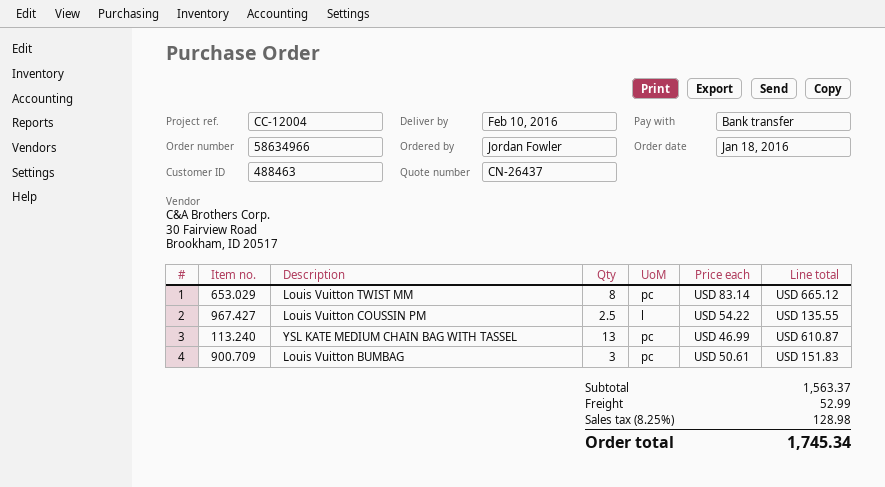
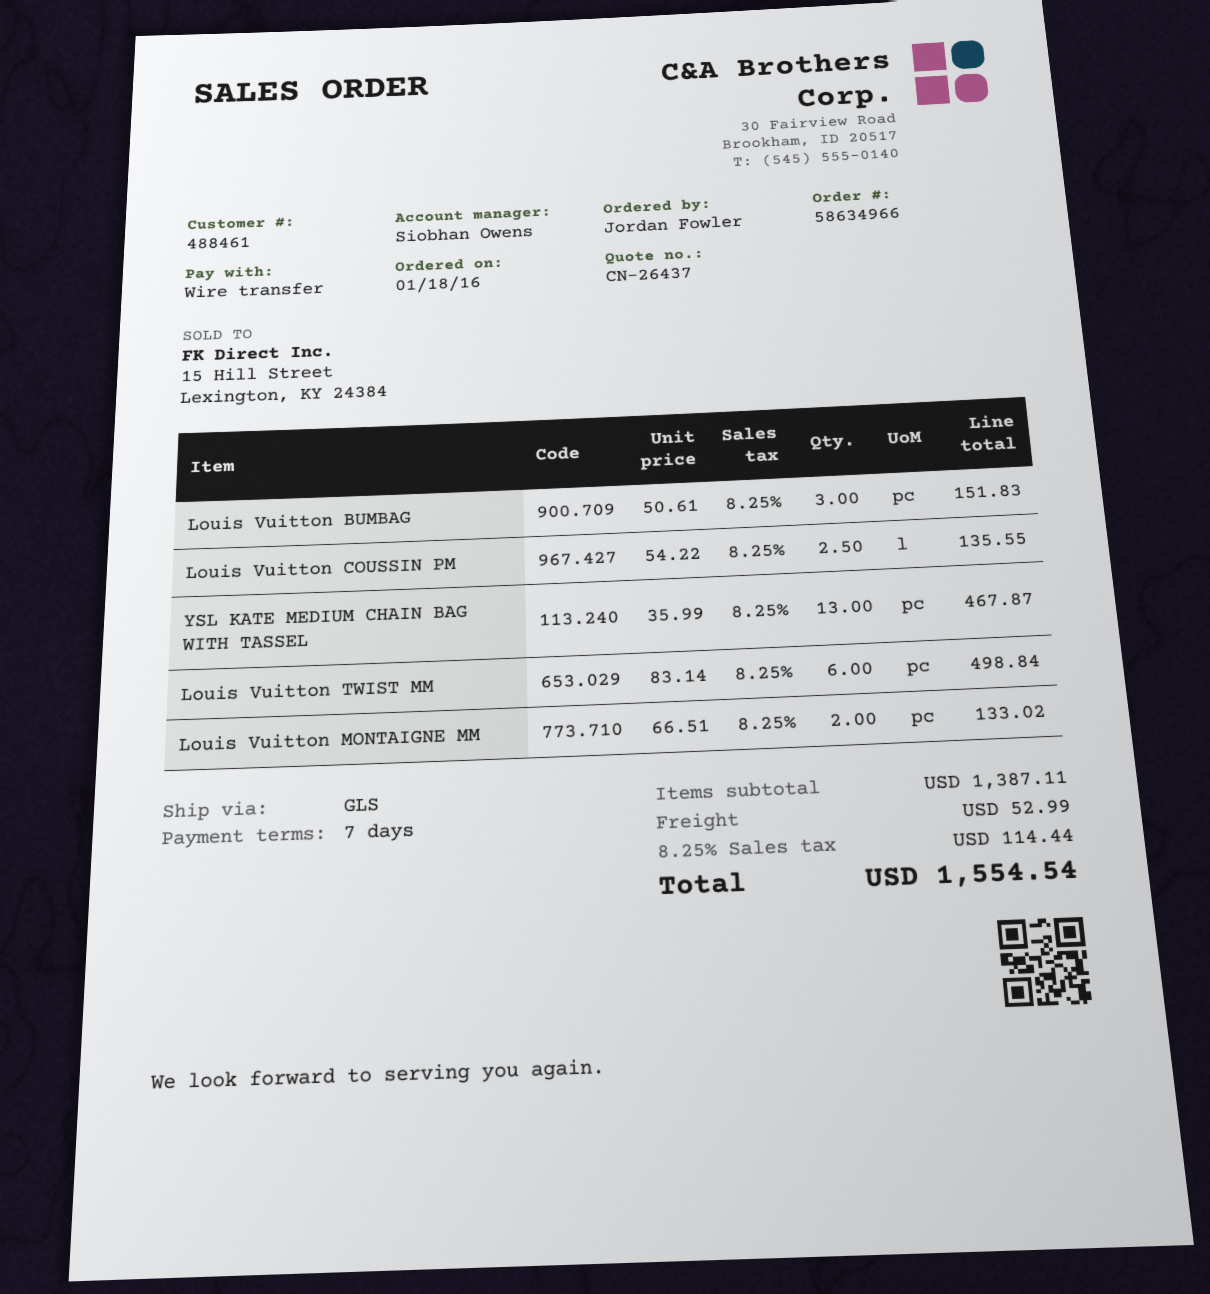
customer number: 488463 -> 488461
Louis Vuitton TWIST MM: 8 x 83.14 = 665.12 -> 6 x 83.14 = 498.84
YSL KATE MEDIUM CHAIN BAG WITH TASSEL: 13 x 46.99 = 610.87 -> 13 x 35.99 = 467.87
Louis Vuitton MONTAIGNE MM: none -> 2 x 66.51 = 133.02
subtotal: 1563.37 -> 1387.11
tax: 8.25% = 128.98 -> 8.25% = 114.44
total: 1745.34 -> 1554.54

